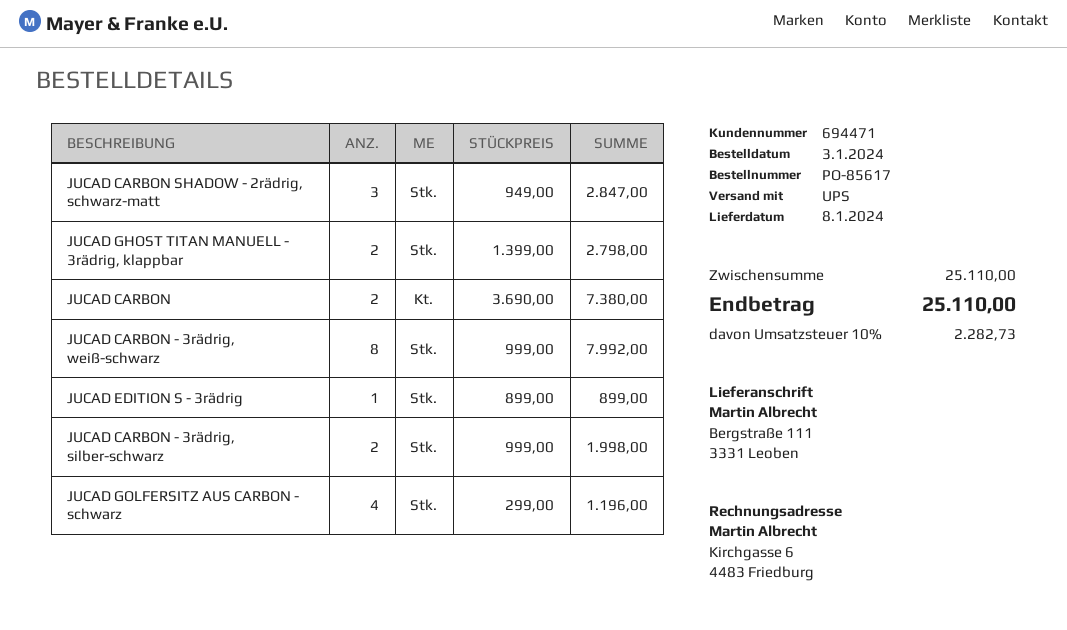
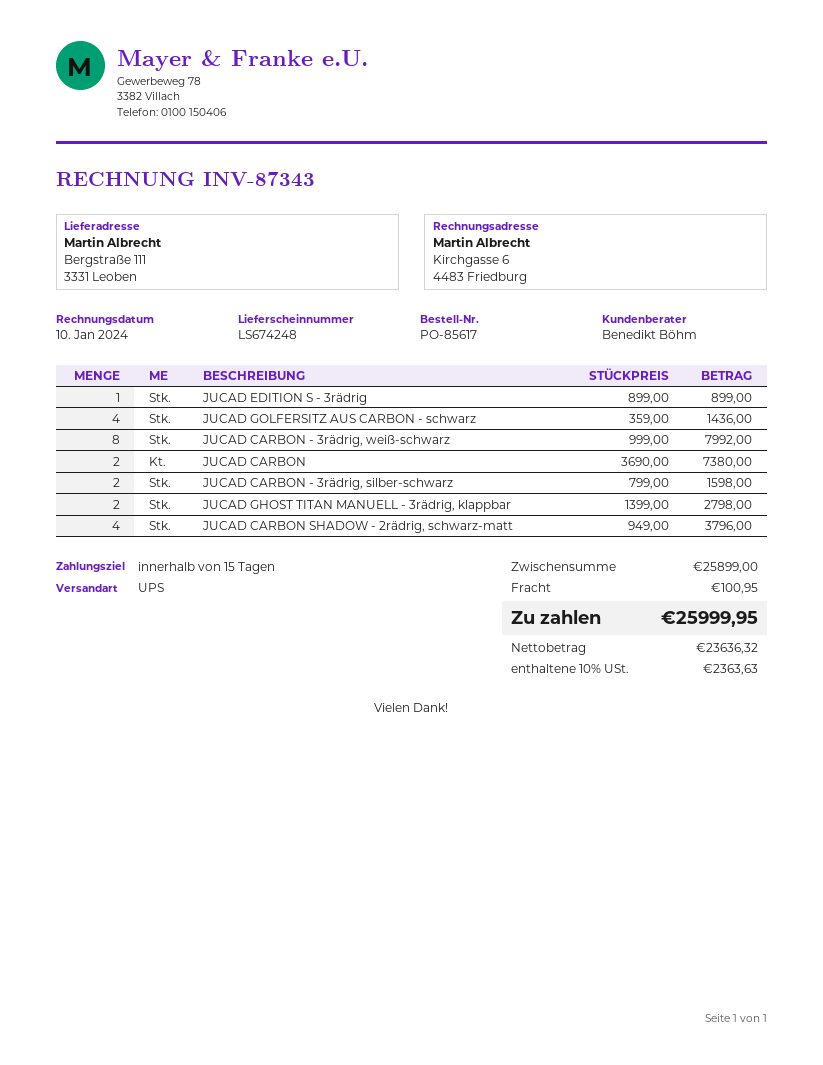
JUCAD CARBON SHADOW - 2rädrig, schwarz-matt: 3 x 949.00 = 2847.00 -> 4 x 949.00 = 3796.00
JUCAD CARBON - 3rädrig, silber-schwarz: 2 x 999.00 = 1998.00 -> 2 x 799.00 = 1598.00
JUCAD GOLFERSITZ AUS CARBON - schwarz: 4 x 299.00 = 1196.00 -> 4 x 359.00 = 1436.00
subtotal: 25110.00 -> 25899.00
shipping: none -> 100.95
tax: 10% = 2282.73 -> 10% = 2363.63
total: 25110.00 -> 25999.95

